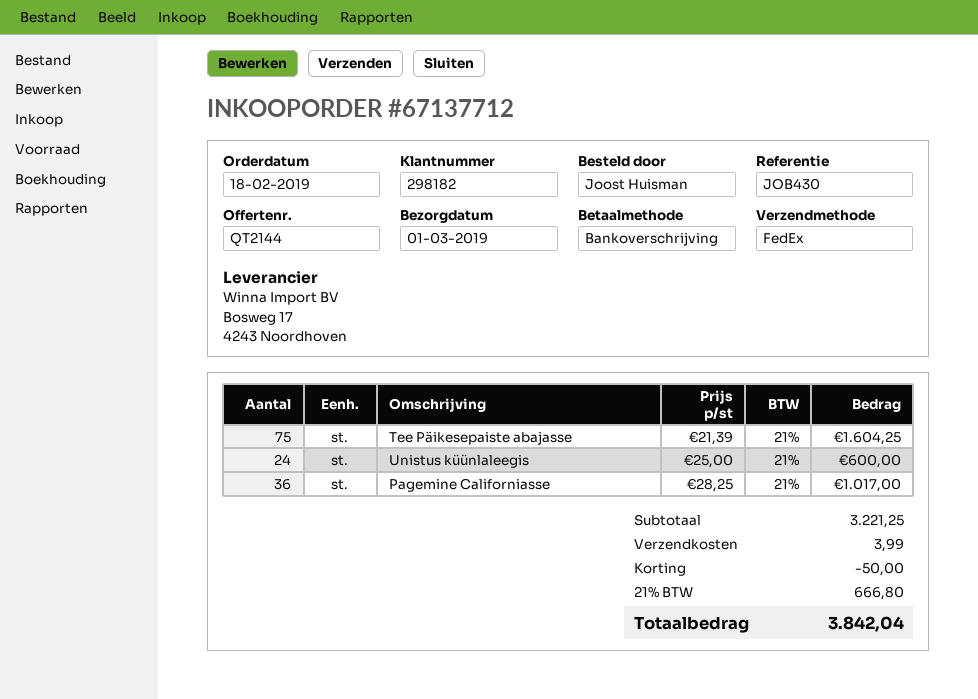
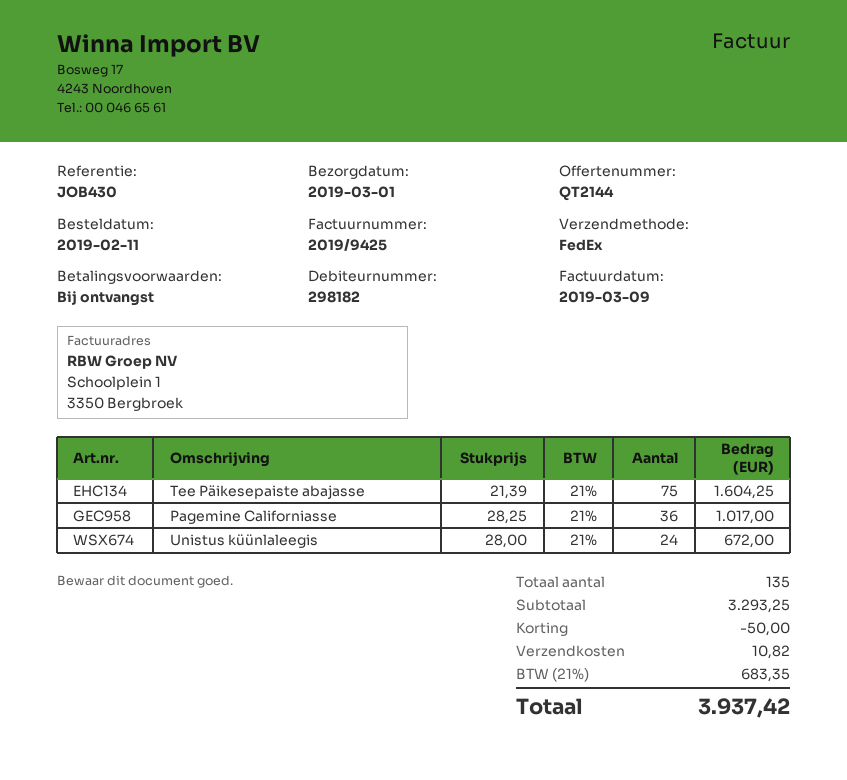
order date: 2019-02-18 -> 2019-02-11
Unistus küünlaleegis: 24 x 25.00 = 600.00 -> 24 x 28.00 = 672.00
subtotal: 3221.25 -> 3293.25
shipping: 3.99 -> 10.82
tax: 21% = 666.80 -> 21% = 683.35
total: 3842.04 -> 3937.42

